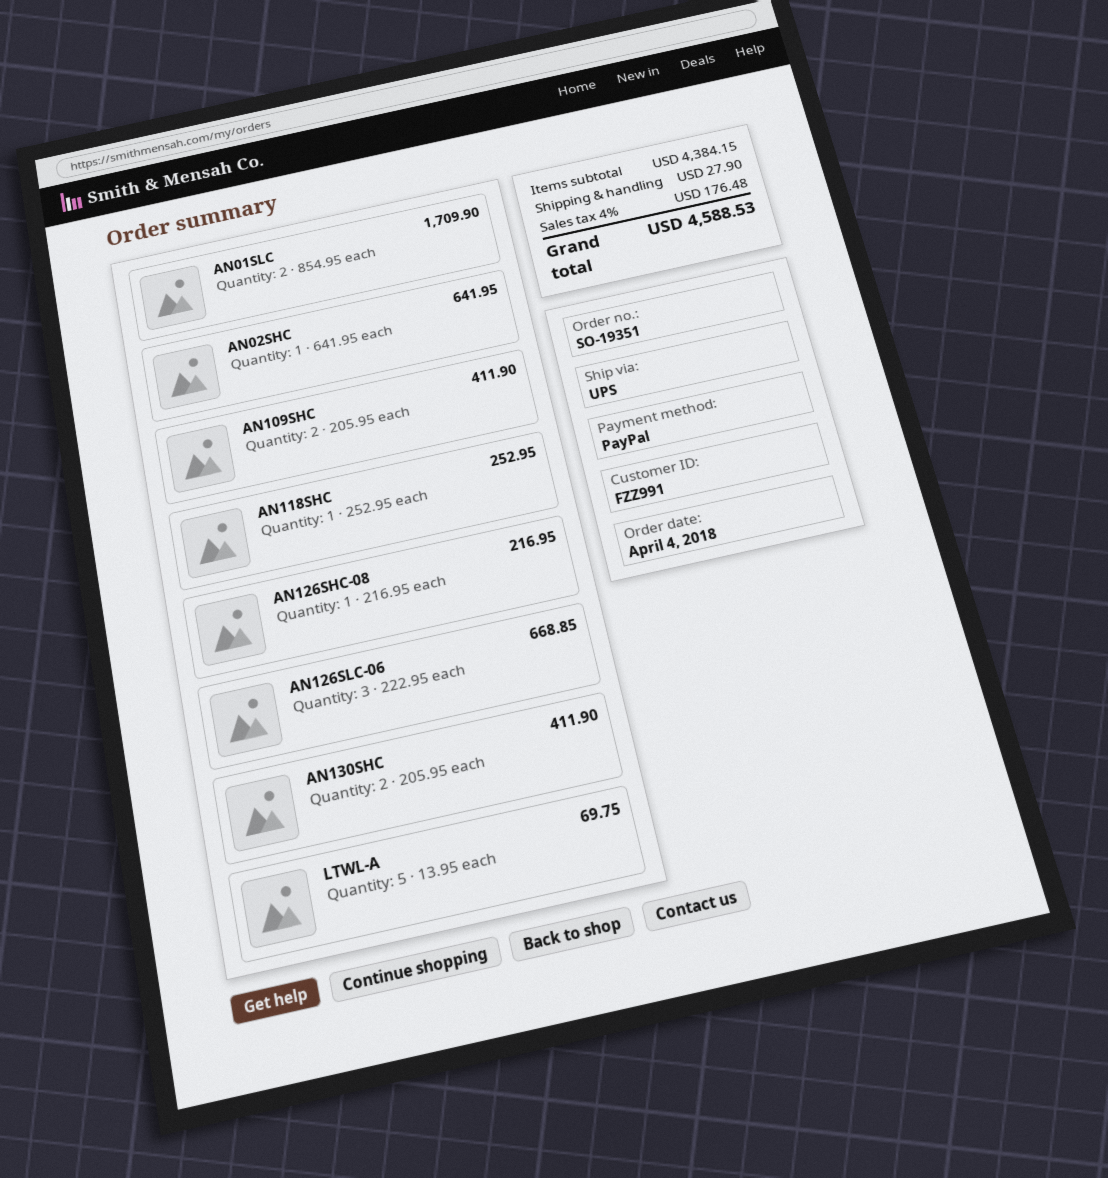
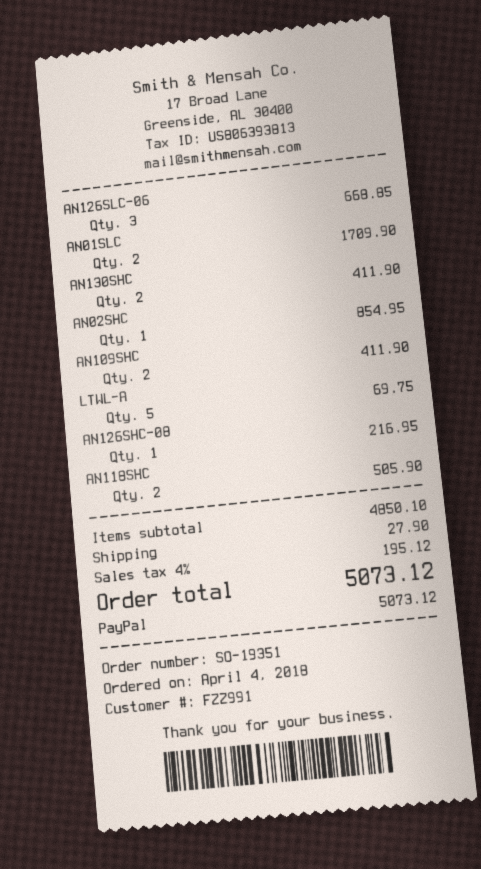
AN02SHC: 1 for 641.95 -> 1 for 854.95
AN118SHC: 1 for 252.95 -> 2 for 505.90
subtotal: 4384.15 -> 4850.10
tax: 4% = 176.48 -> 4% = 195.12
total: 4588.53 -> 5073.12

